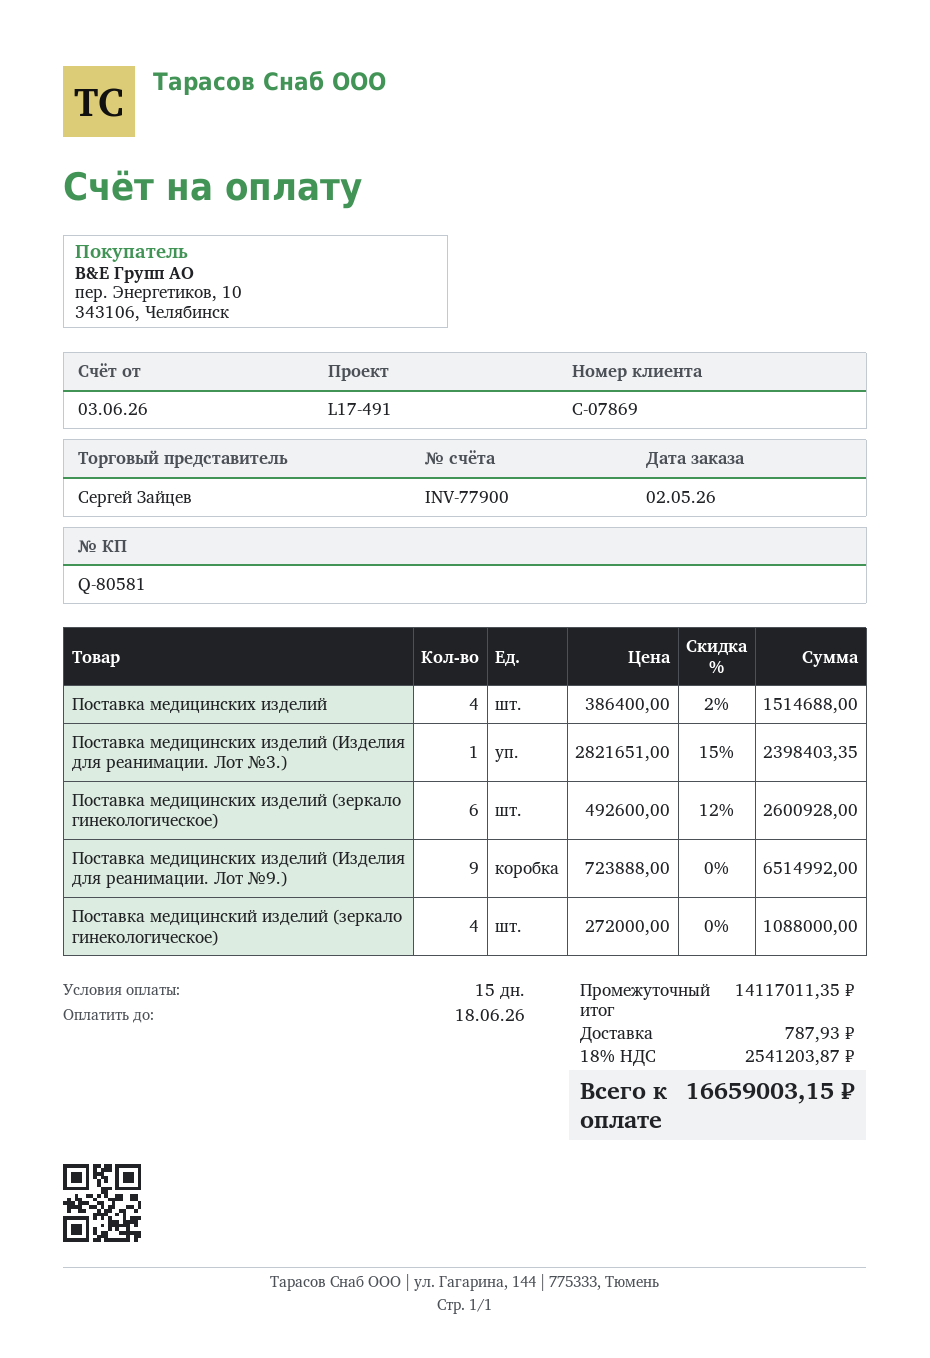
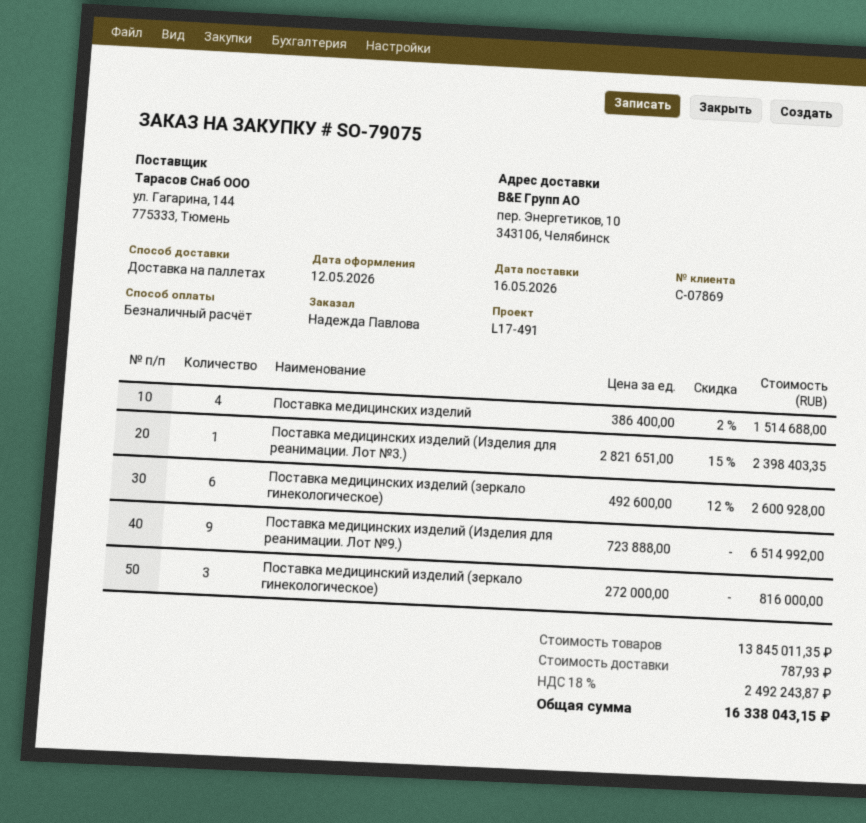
order date: 2026-05-02 -> 2026-05-12
Поставка медицинский изделий (зеркало гинекологическое): 4 x 272000.00 = 1088000.00 -> 3 x 272000.00 = 816000.00
subtotal: 14117011.35 -> 13845011.35
tax: 18% = 2541203.87 -> 18% = 2492243.87
total: 16659003.15 -> 16338043.15

